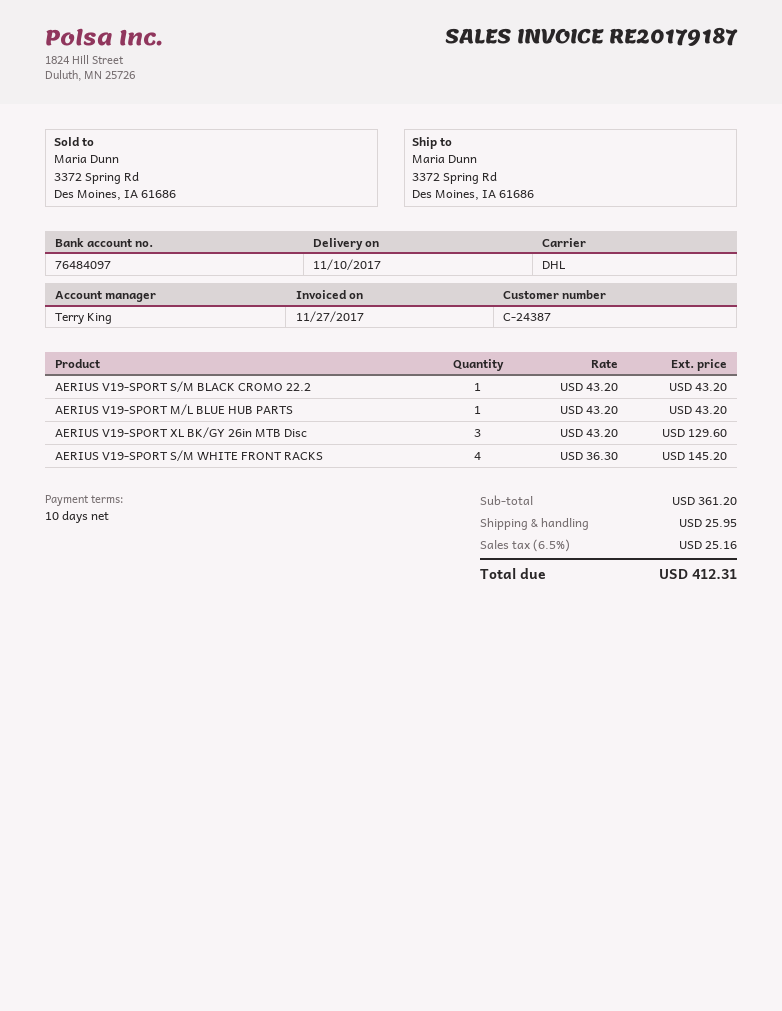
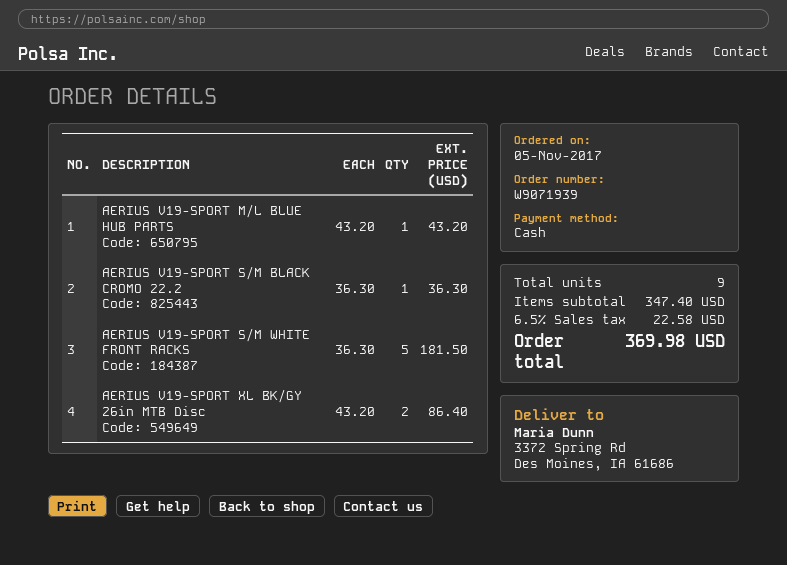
AERIUS V19-SPORT S/M BLACK CROMO 22.2: 1 x 43.20 = 43.20 -> 1 x 36.30 = 36.30
AERIUS V19-SPORT XL BK/GY 26in MTB Disc: 3 x 43.20 = 129.60 -> 2 x 43.20 = 86.40
AERIUS V19-SPORT S/M WHITE FRONT RACKS: 4 x 36.30 = 145.20 -> 5 x 36.30 = 181.50
subtotal: 361.20 -> 347.40
shipping: 25.95 -> none
tax: 6.5% = 25.16 -> 6.5% = 22.58
total: 412.31 -> 369.98

